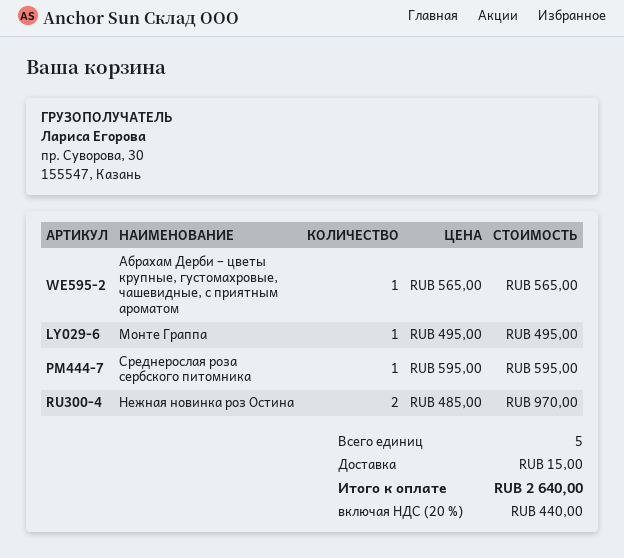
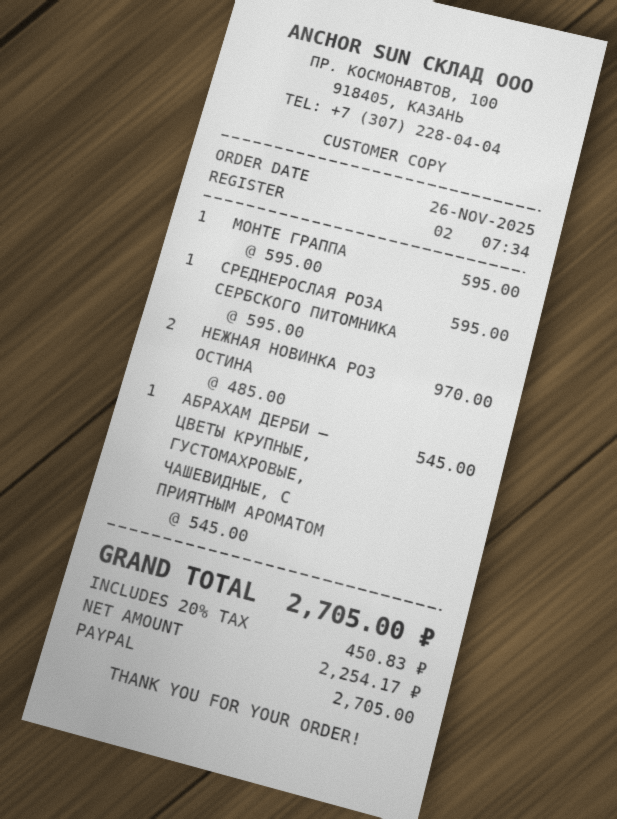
Абрахам Дерби – цветы крупные, густомахровые, чашевидные, с приятным ароматом: 1 x 565.00 = 565.00 -> 1 x 545.00 = 545.00
Монте Граппа: 1 x 495.00 = 495.00 -> 1 x 595.00 = 595.00
shipping: 15.00 -> none
tax: 20% = 440.00 -> 20% = 450.83
total: 2640.00 -> 2705.00

